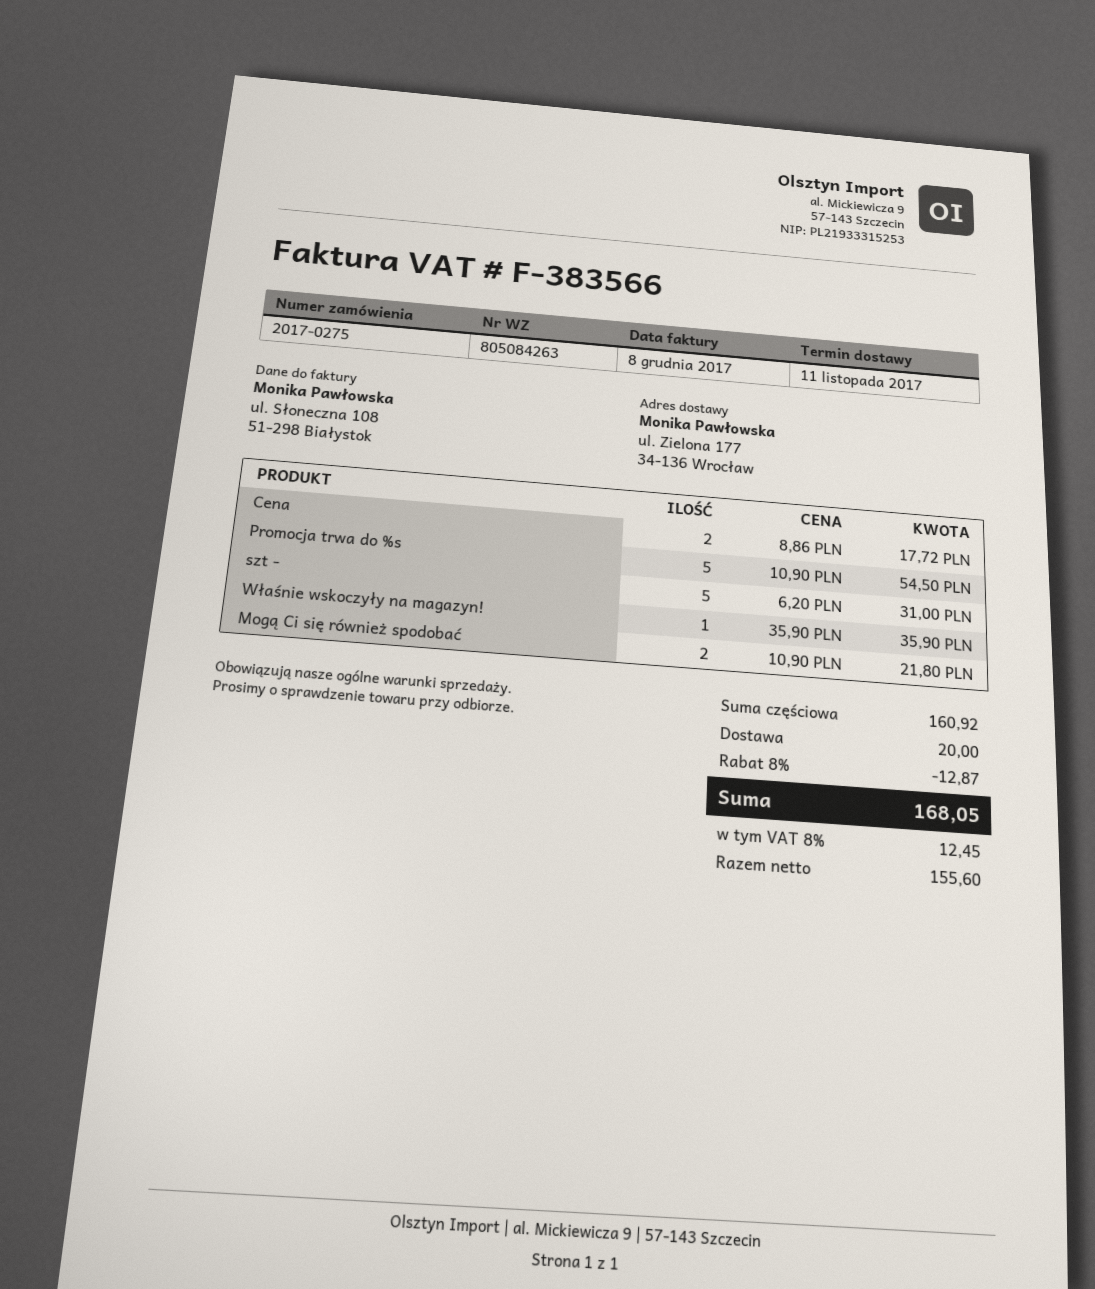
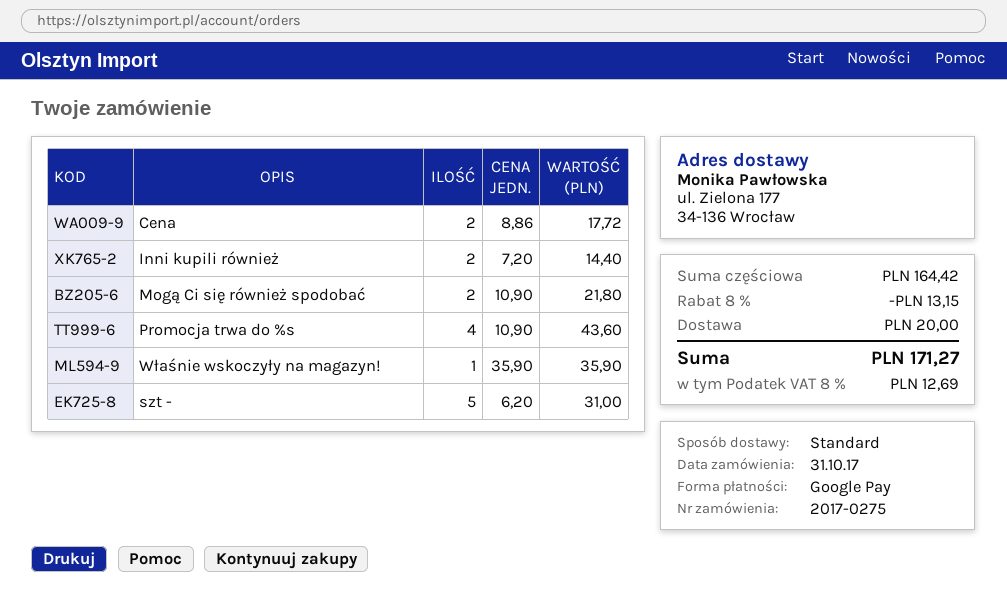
Promocja trwa do %s: 5 x 10.90 = 54.50 -> 4 x 10.90 = 43.60
Inni kupili również: none -> 2 x 7.20 = 14.40
subtotal: 160.92 -> 164.42
discount: 8% = 12.87 -> 8% = 13.15
tax: 8% = 12.45 -> 8% = 12.69
total: 168.05 -> 171.27

